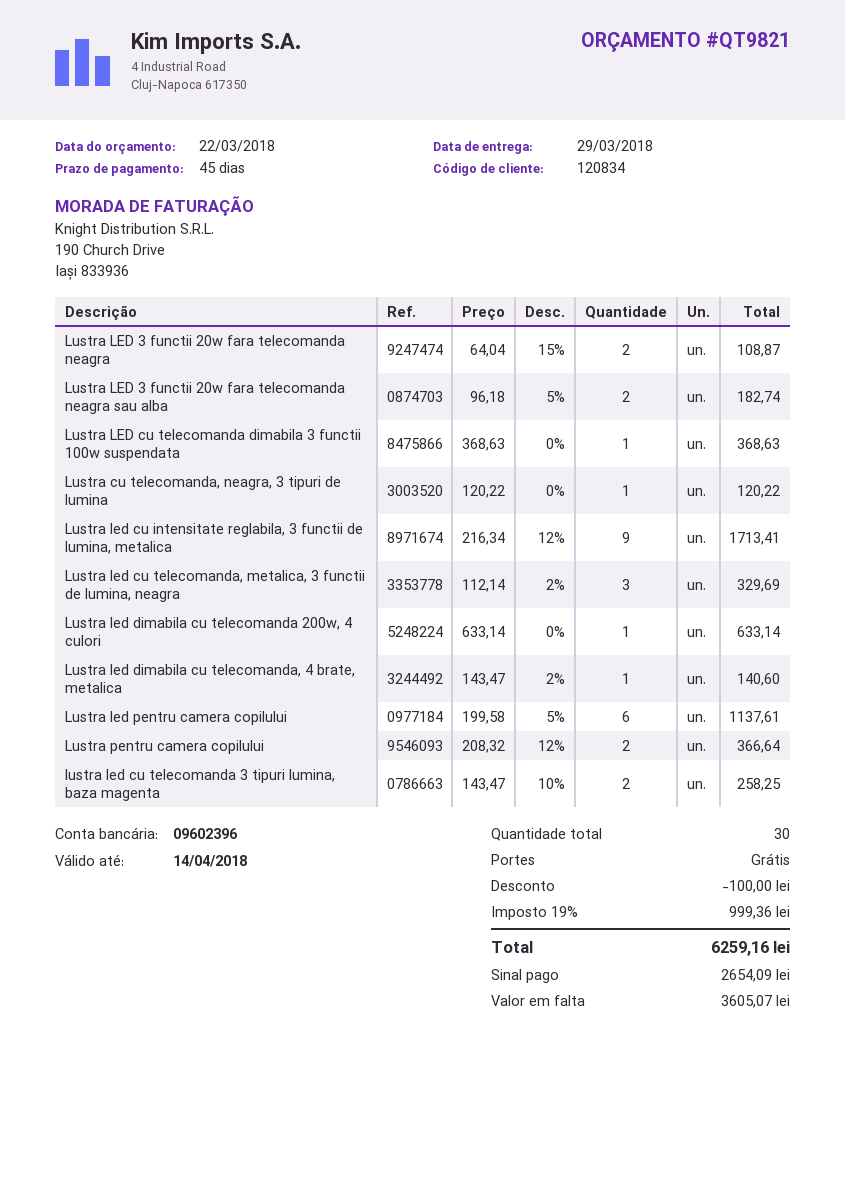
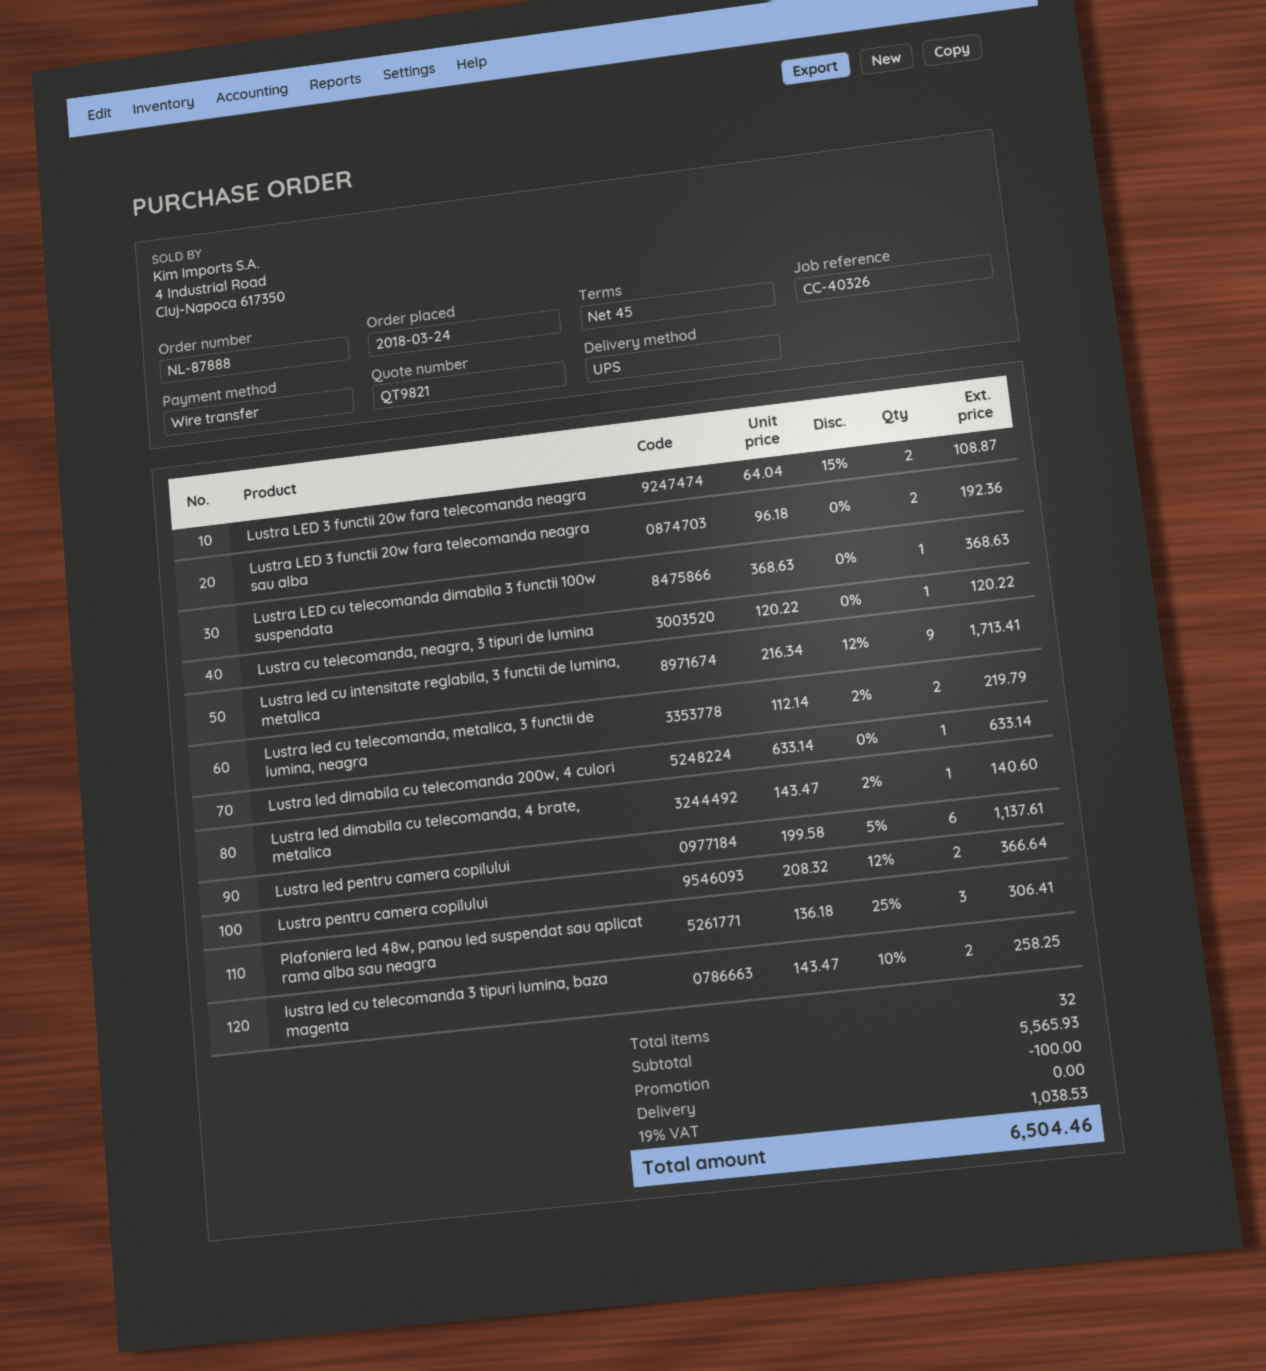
Lustra LED 3 functii 20w fara telecomanda neagra sau alba: 2 x 96.18 - 5% = 182.74 -> 2 x 96.18 = 192.36
Lustra led cu telecomanda, metalica, 3 functii de lumina, neagra: 3 x 112.14 - 2% = 329.69 -> 2 x 112.14 - 2% = 219.79
Plafoniera led 48w, panou led suspendat sau aplicat rama alba sau neagra: none -> 3 x 136.18 - 25% = 306.41
total quantity: 30 -> 32
tax: 19% = 999.36 -> 19% = 1038.53
total: 6259.16 -> 6504.46

